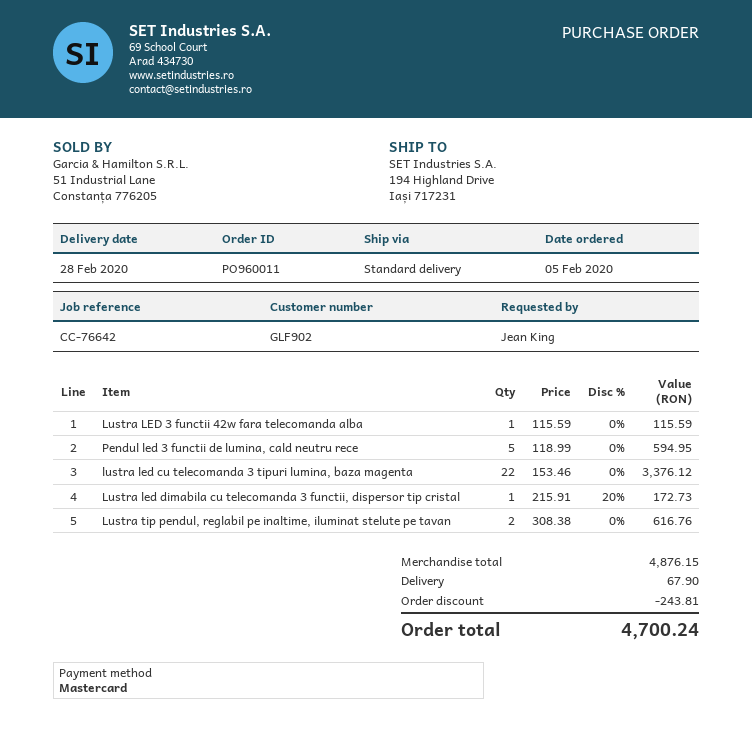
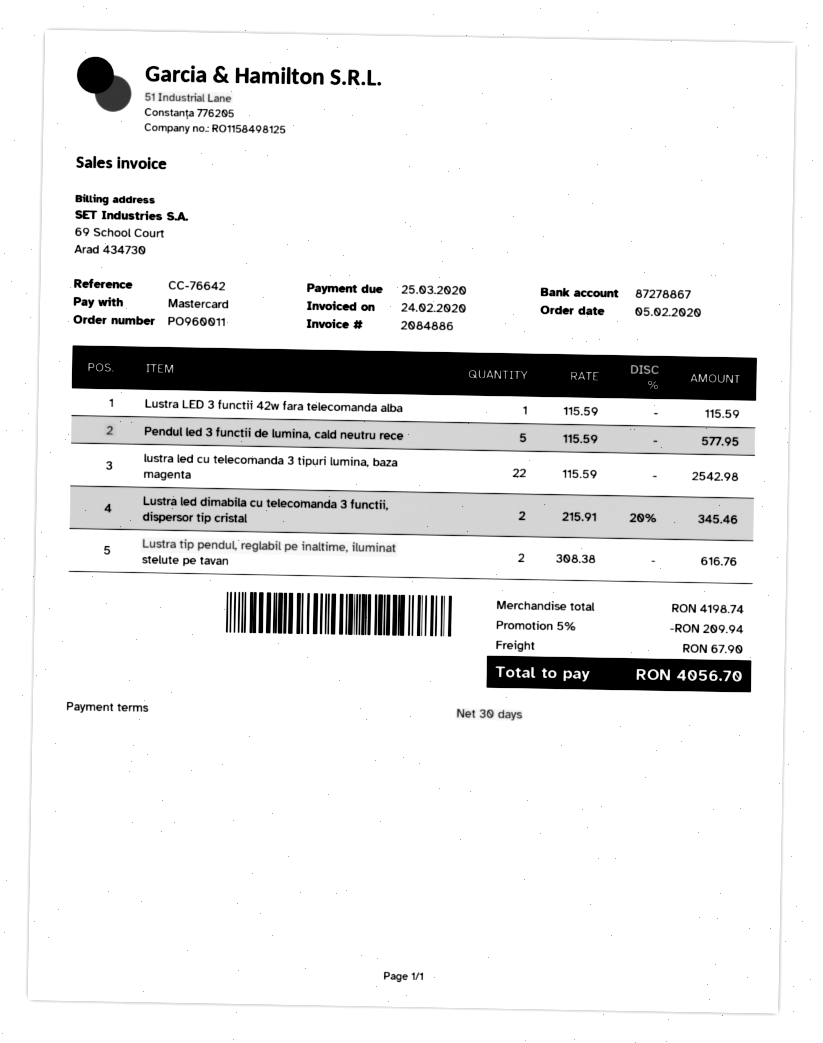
Pendul led 3 functii de lumina, cald neutru rece: 5 x 118.99 = 594.95 -> 5 x 115.59 = 577.95
lustra led cu telecomanda 3 tipuri lumina, baza magenta: 22 x 153.46 = 3376.12 -> 22 x 115.59 = 2542.98
Lustra led dimabila cu telecomanda 3 functii, dispersor tip cristal: 1 x 215.91 - 20% = 172.73 -> 2 x 215.91 - 20% = 345.46
subtotal: 4876.15 -> 4198.74
discount: 243.81 -> 209.94
total: 4700.24 -> 4056.70

